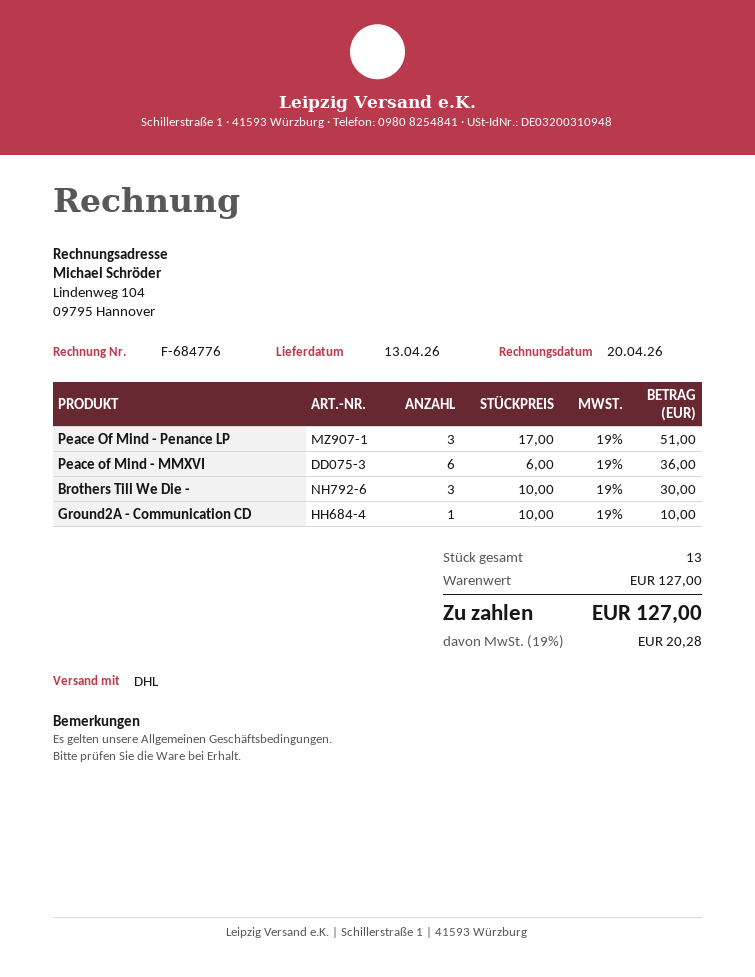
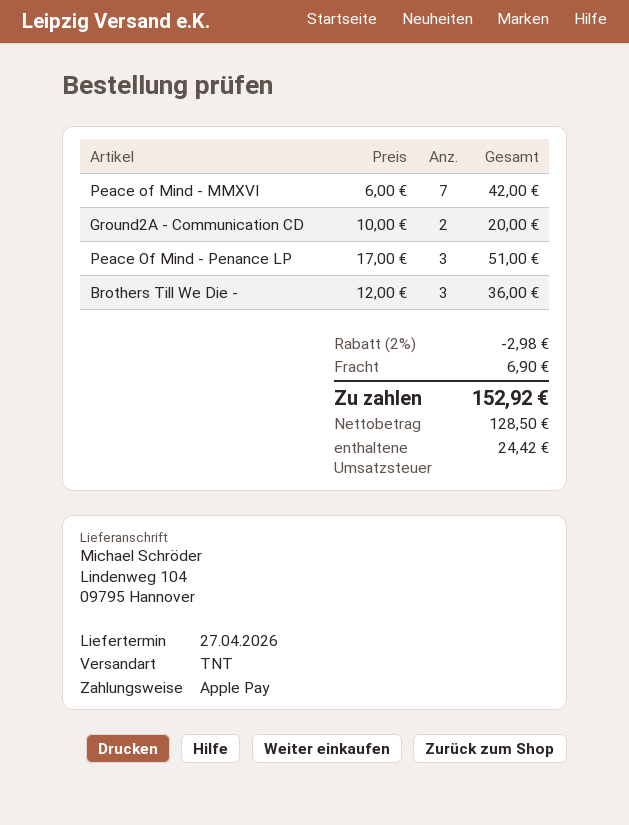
delivery date: 2026-04-13 -> 2026-04-27
shipping method: DHL -> TNT
Peace of Mind - MMXVI: 6 x 6.00 = 36.00 -> 7 x 6.00 = 42.00
Brothers Till We Die -: 3 x 10.00 = 30.00 -> 3 x 12.00 = 36.00
Ground2A - Communication CD: 1 x 10.00 = 10.00 -> 2 x 10.00 = 20.00
discount: none -> 2% = 2.98
shipping: none -> 6.90
tax: 20.28 -> 24.42
total: 127.00 -> 152.92

